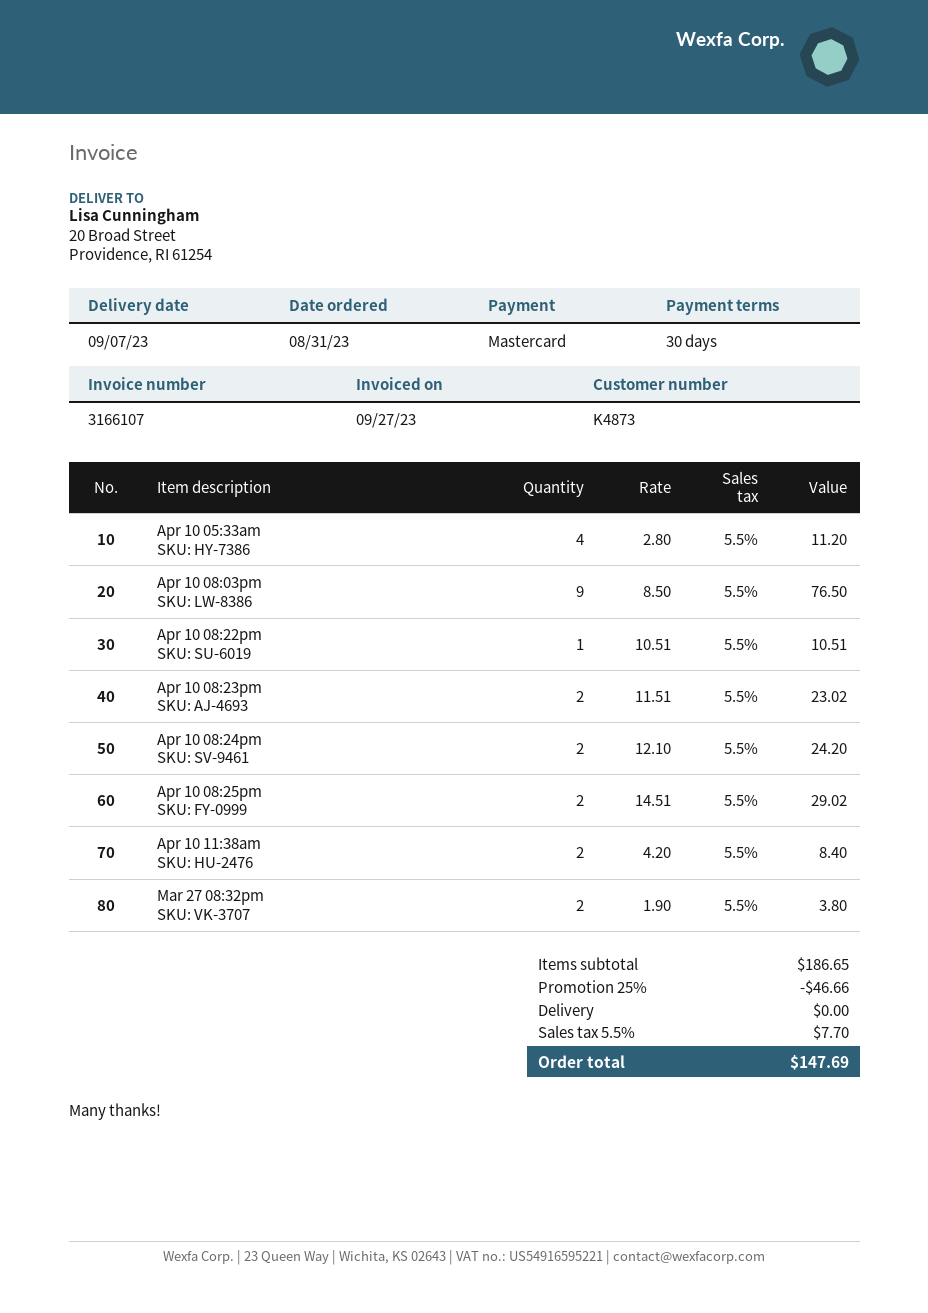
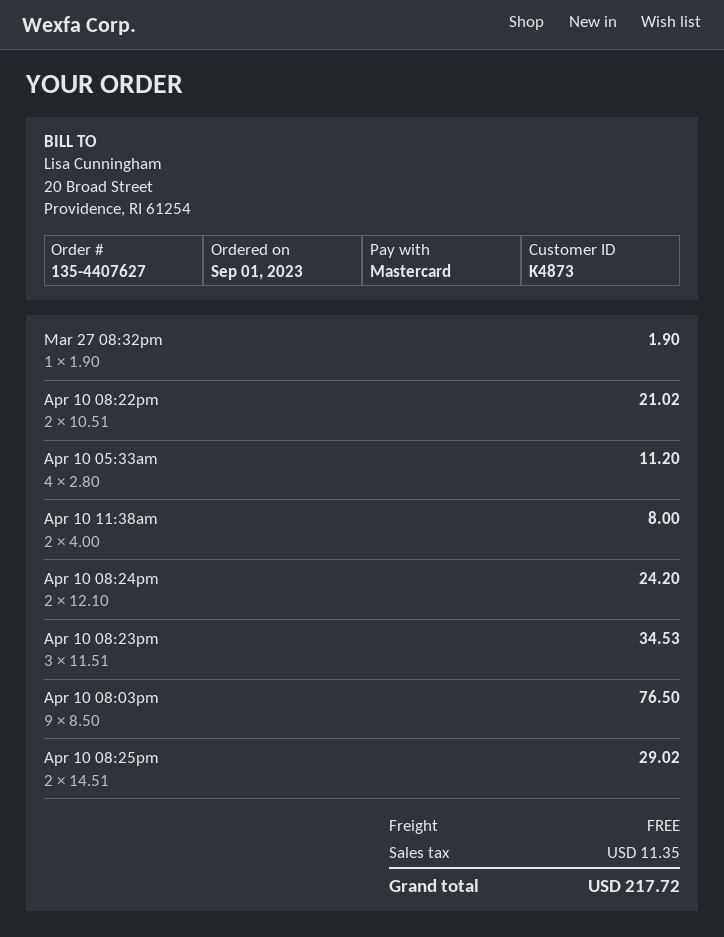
order date: 2023-08-31 -> 2023-09-01
Apr 10 08:22pm: 1 x 10.51 = 10.51 -> 2 x 10.51 = 21.02
Apr 10 08:23pm: 2 x 11.51 = 23.02 -> 3 x 11.51 = 34.53
Apr 10 11:38am: 2 x 4.20 = 8.40 -> 2 x 4.00 = 8.00
Mar 27 08:32pm: 2 x 1.90 = 3.80 -> 1 x 1.90 = 1.90
discount: 25% = 46.66 -> none
tax: 7.70 -> 11.35
total: 147.69 -> 217.72

